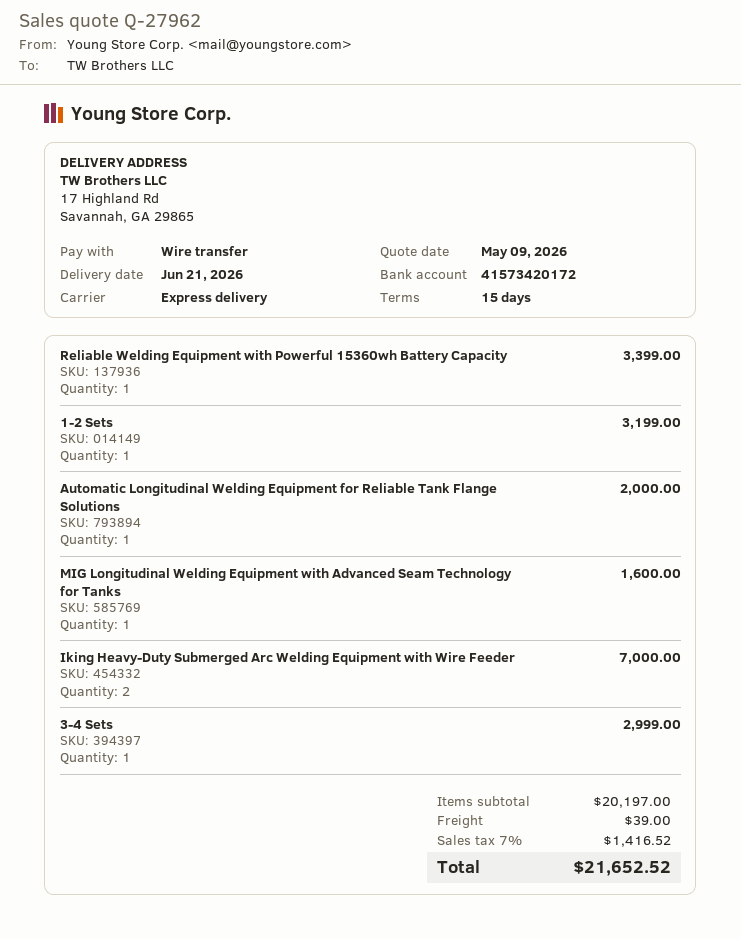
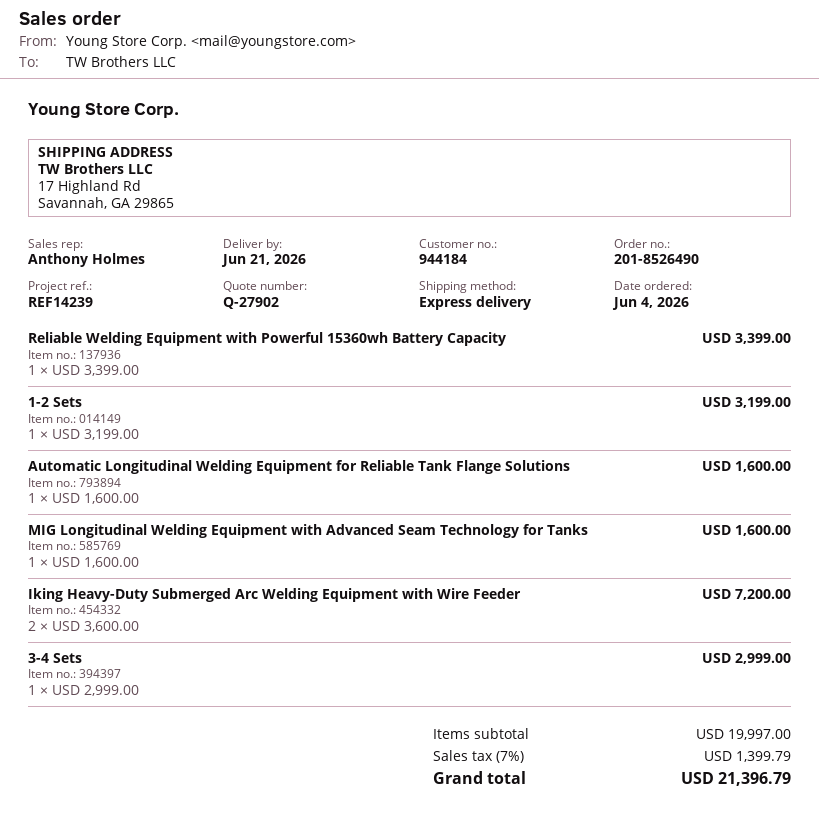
quote number: Q-27962 -> Q-27902
Automatic Longitudinal Welding Equipment for Reliable Tank Flange Solutions: 1 for 2000.00 -> 1 for 1600.00
Iking Heavy-Duty Submerged Arc Welding Equipment with Wire Feeder: 2 for 7000.00 -> 2 for 7200.00
subtotal: 20197.00 -> 19997.00
shipping: 39.00 -> none
tax: 7% = 1416.52 -> 7% = 1399.79
total: 21652.52 -> 21396.79

